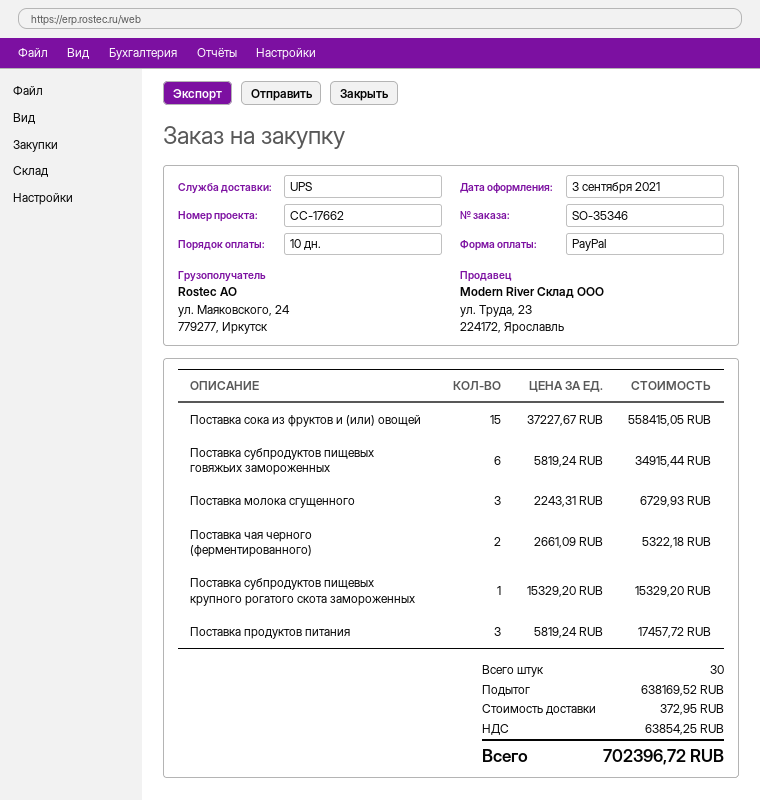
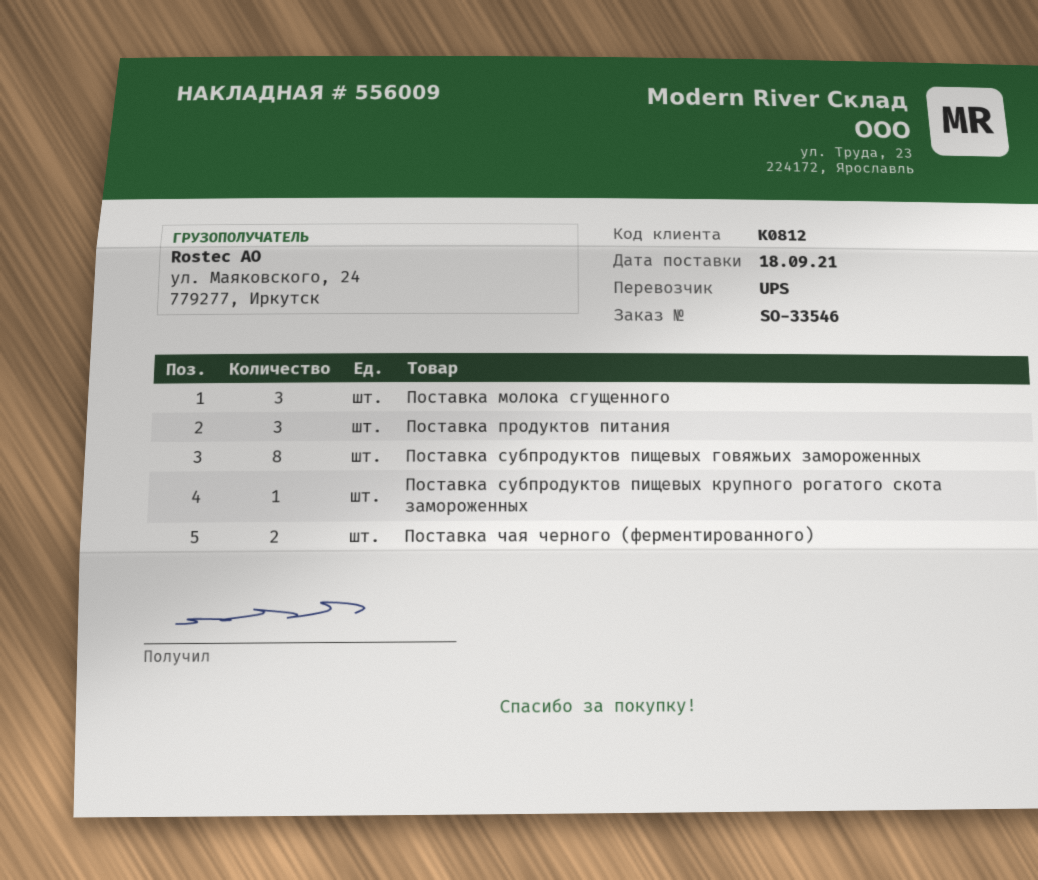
order number: SO-35346 -> SO-33546
Поставка сока из фруктов и (или) овощей: 15 -> none
Поставка субпродуктов пищевых говяжьих замороженных: 6 -> 8

